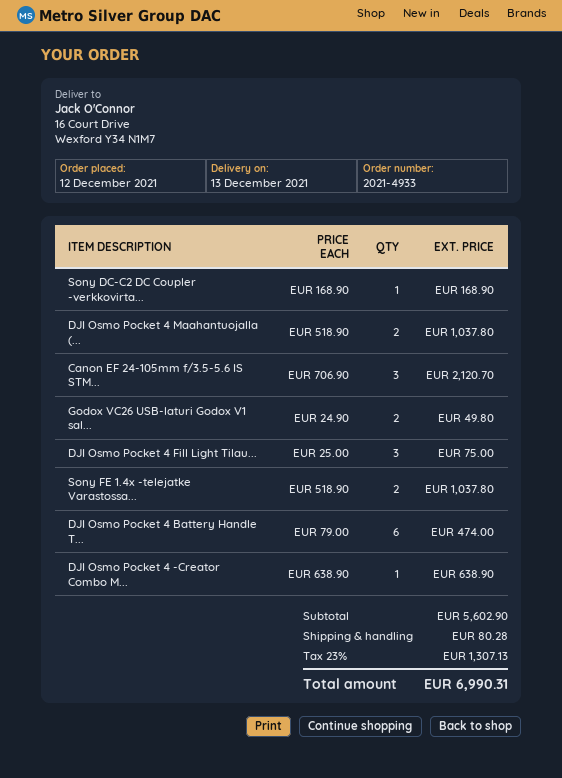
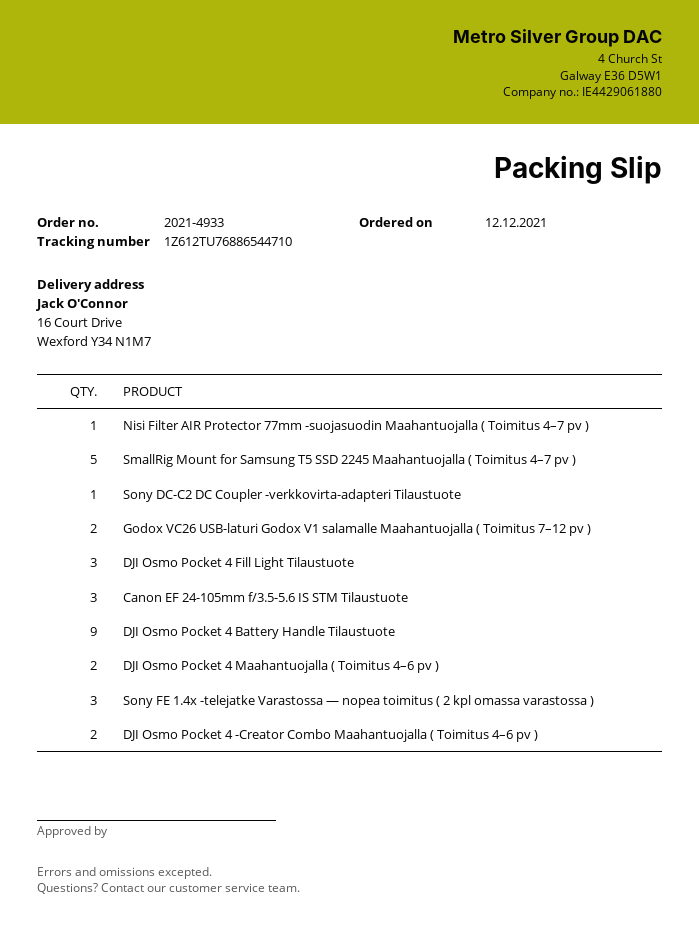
Sony FE 1.4x -telejatke Varastossa...: 2 -> 3
DJI Osmo Pocket 4 Battery Handle T...: 6 -> 9
DJI Osmo Pocket 4 -Creator Combo M...: 1 -> 2
Nisi Filter AIR Protector 77mm -suojasuodin Maahantuojalla ( Toimitus 4–7 pv ): none -> 1
SmallRig Mount for Samsung T5 SSD 2245 Maahantuojalla ( Toimitus 4–7 pv ): none -> 5

